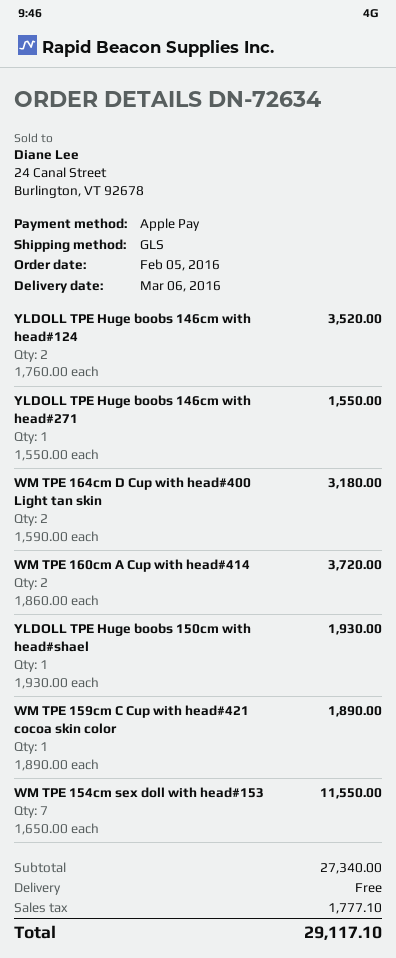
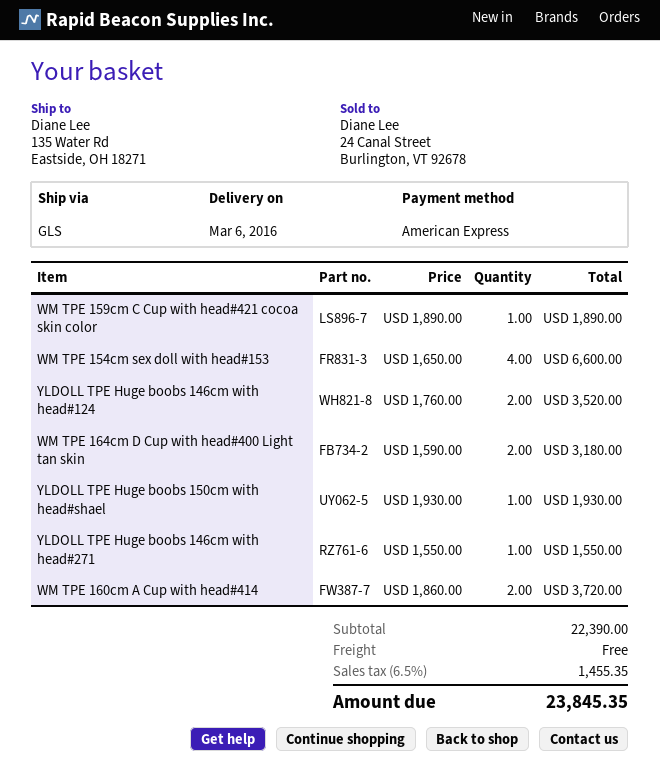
payment method: Apple Pay -> American Express
WM TPE 154cm sex doll with head#153: 7 x 1650.00 = 11550.00 -> 4 x 1650.00 = 6600.00
subtotal: 27340.00 -> 22390.00
tax: 1777.10 -> 1455.35
total: 29117.10 -> 23845.35

